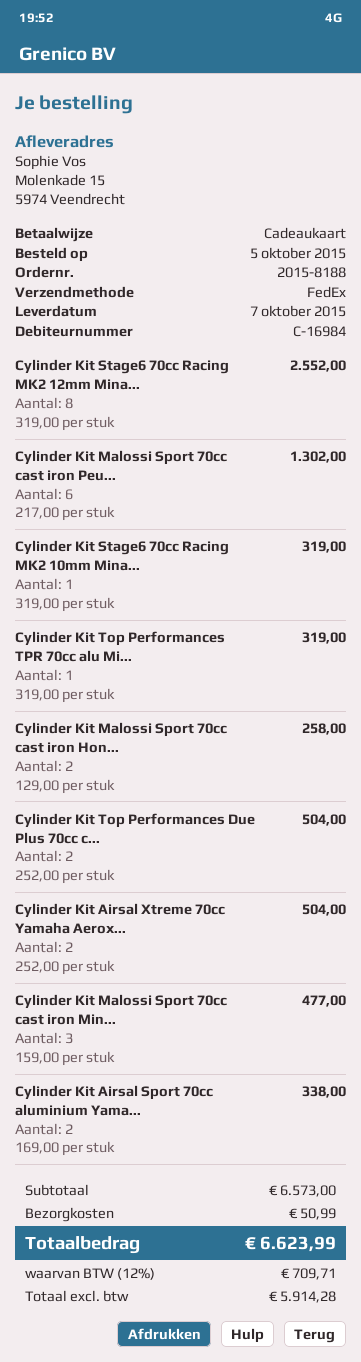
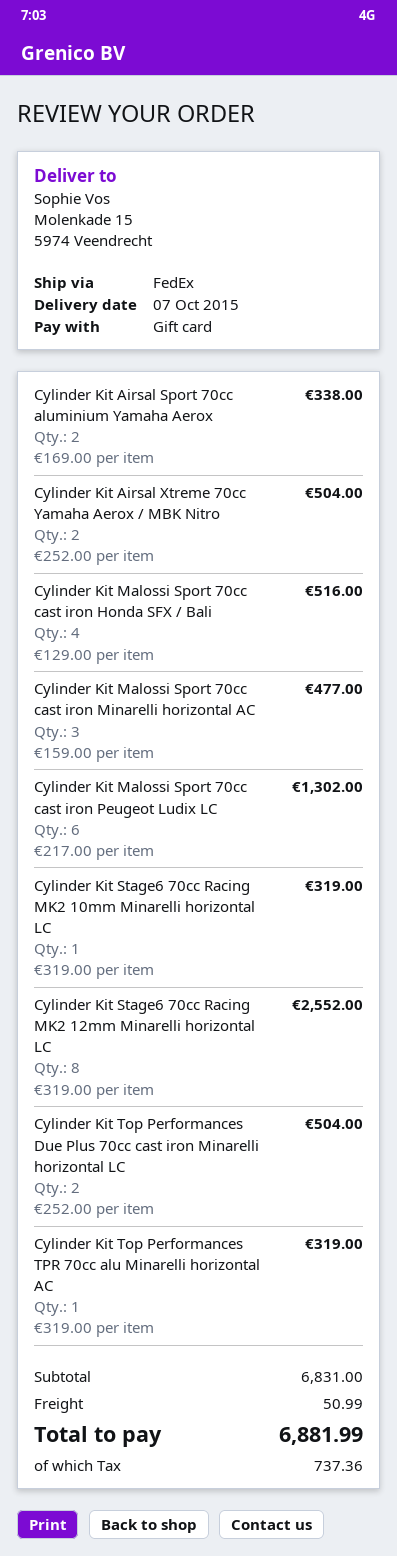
Cylinder Kit Malossi Sport 70cc cast iron Hon...: 2 x 129.00 = 258.00 -> 4 x 129.00 = 516.00
subtotal: 6573.00 -> 6831.00
tax: 709.71 -> 737.36
total: 6623.99 -> 6881.99

